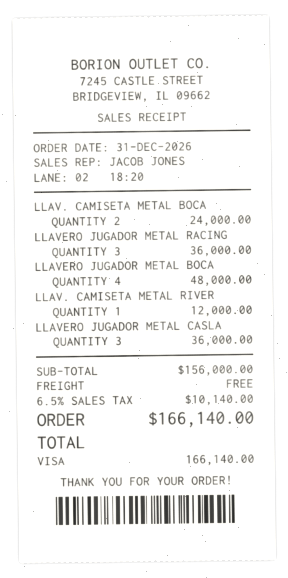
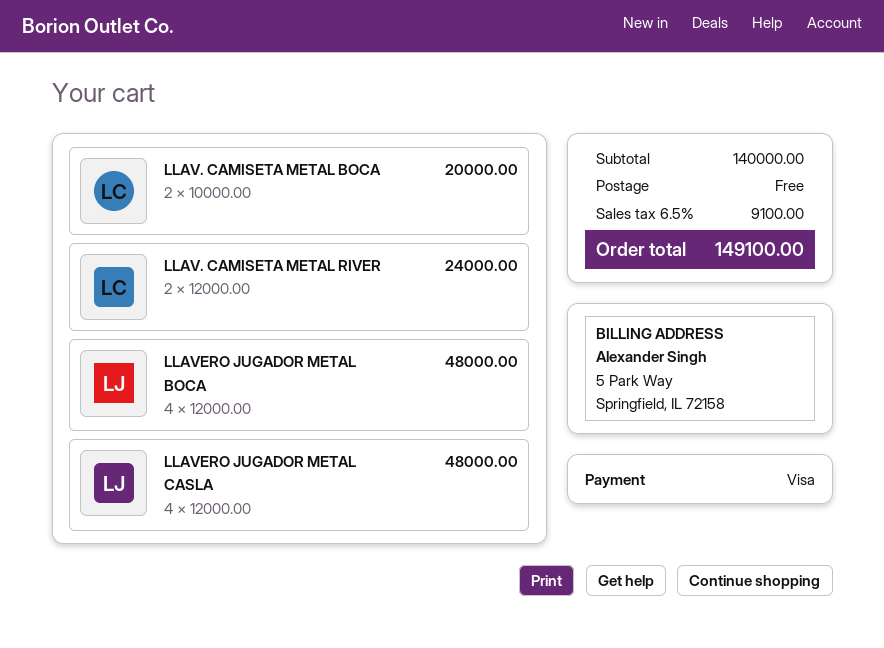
LLAV. CAMISETA METAL BOCA: 2 for 24000.00 -> 2 for 20000.00
LLAVERO JUGADOR METAL RACING: 3 for 36000.00 -> none
LLAV. CAMISETA METAL RIVER: 1 for 12000.00 -> 2 for 24000.00
LLAVERO JUGADOR METAL CASLA: 3 for 36000.00 -> 4 for 48000.00
subtotal: 156000.00 -> 140000.00
tax: 6.5% = 10140.00 -> 6.5% = 9100.00
total: 166140.00 -> 149100.00

